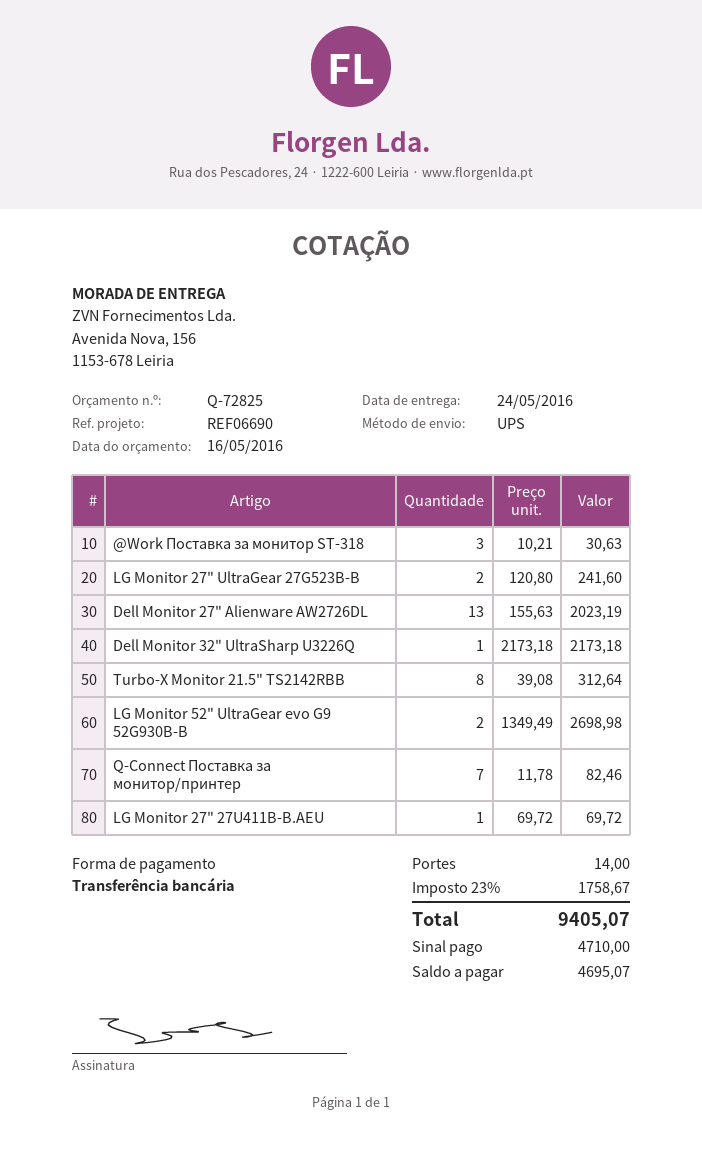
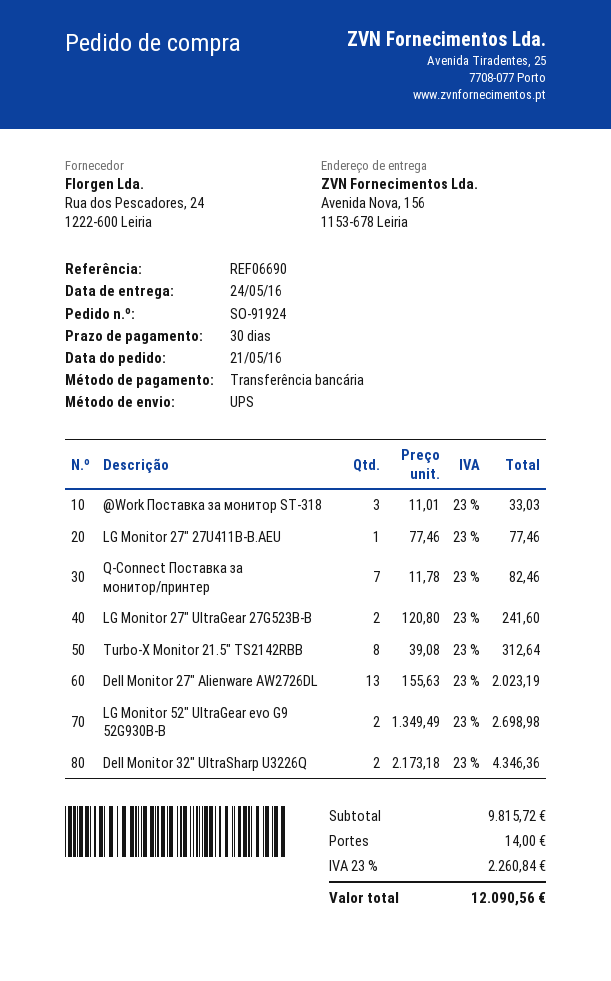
@Work Поставка за монитор ST-318: 3 x 10.21 = 30.63 -> 3 x 11.01 = 33.03
Dell Monitor 32" UltraSharp U3226Q: 1 x 2173.18 = 2173.18 -> 2 x 2173.18 = 4346.36
LG Monitor 27" 27U411B-B.AEU: 1 x 69.72 = 69.72 -> 1 x 77.46 = 77.46
tax: 23% = 1758.67 -> 23% = 2260.84
total: 9405.07 -> 12090.56

